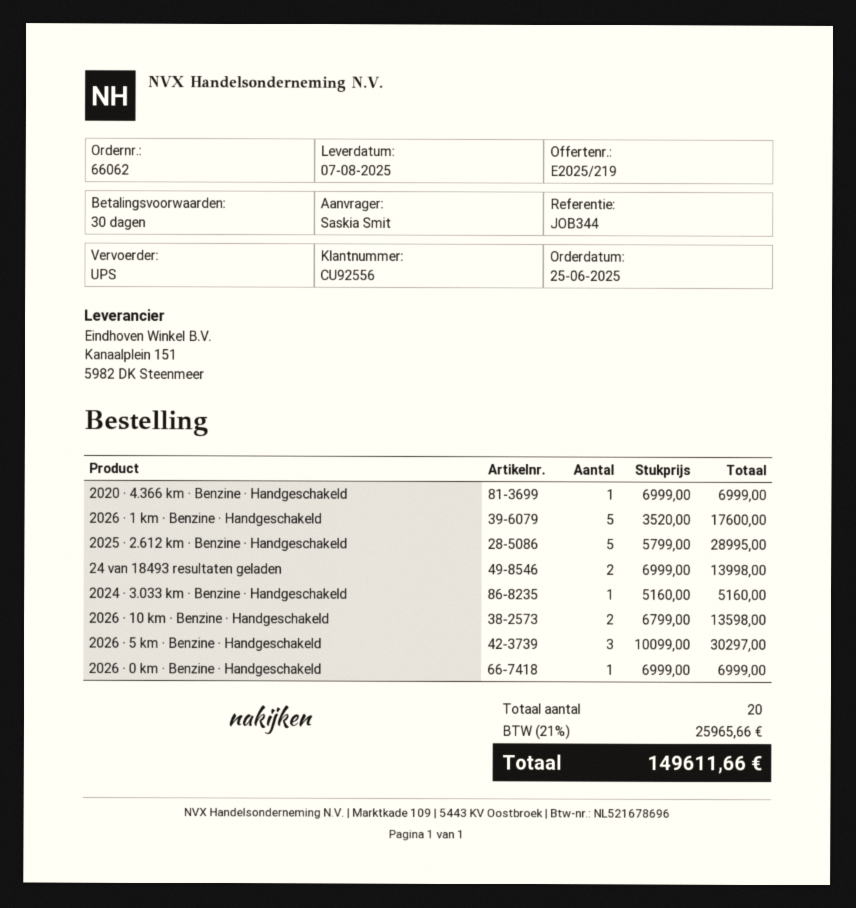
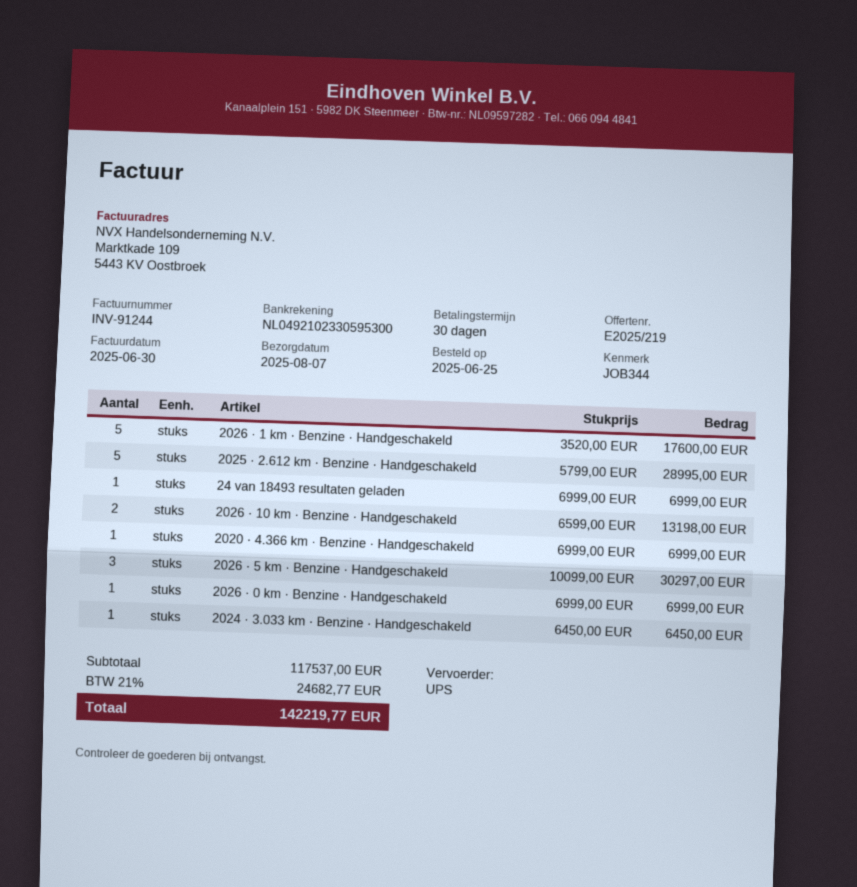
24 van 18493 resultaten geladen: 2 x 6999.00 = 13998.00 -> 1 x 6999.00 = 6999.00
2024 · 3.033 km · Benzine · Handgeschakeld: 1 x 5160.00 = 5160.00 -> 1 x 6450.00 = 6450.00
2026 · 10 km · Benzine · Handgeschakeld: 2 x 6799.00 = 13598.00 -> 2 x 6599.00 = 13198.00
tax: 21% = 25965.66 -> 21% = 24682.77
total: 149611.66 -> 142219.77

